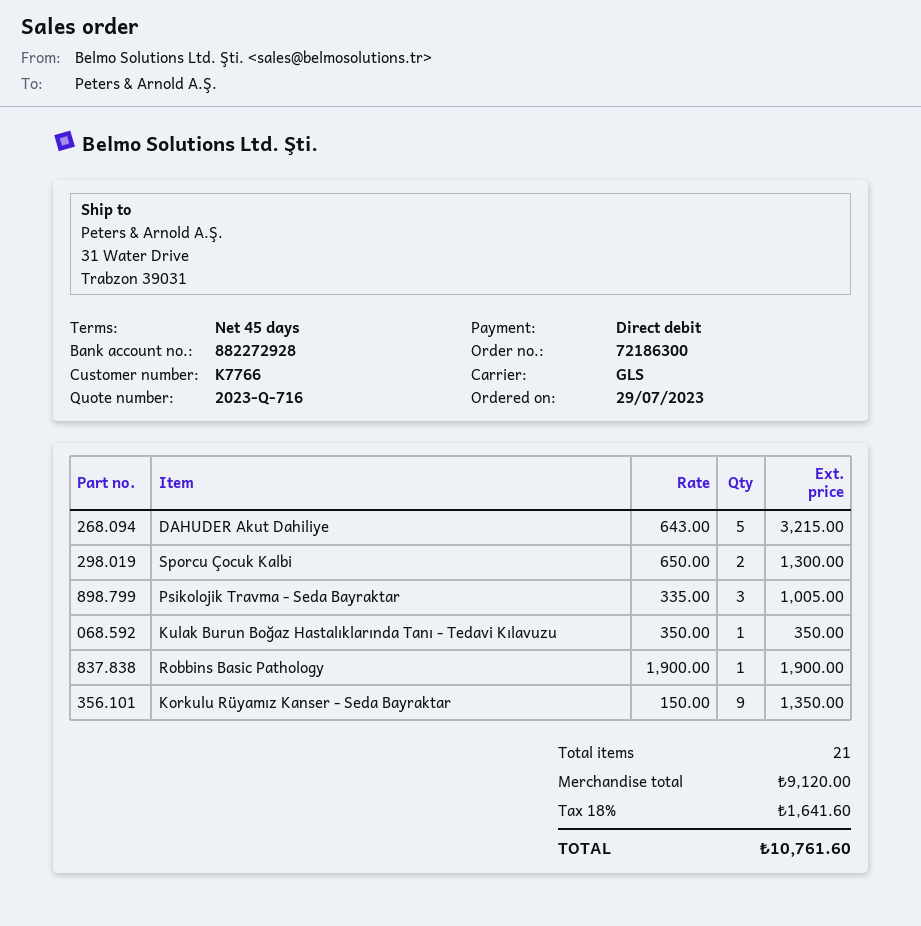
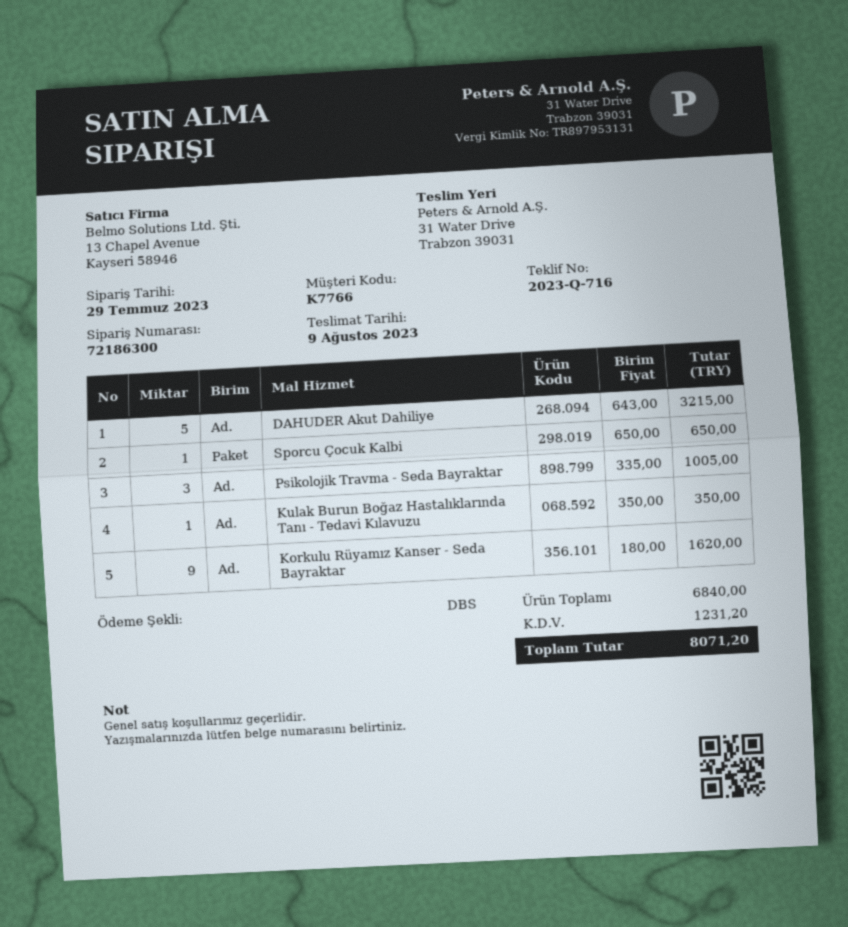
Sporcu Çocuk Kalbi: 2 x 650.00 = 1300.00 -> 1 x 650.00 = 650.00
Robbins Basic Pathology: 1 x 1900.00 = 1900.00 -> none
Korkulu Rüyamız Kanser - Seda Bayraktar: 9 x 150.00 = 1350.00 -> 9 x 180.00 = 1620.00
subtotal: 9120.00 -> 6840.00
tax: 1641.60 -> 1231.20
total: 10761.60 -> 8071.20

